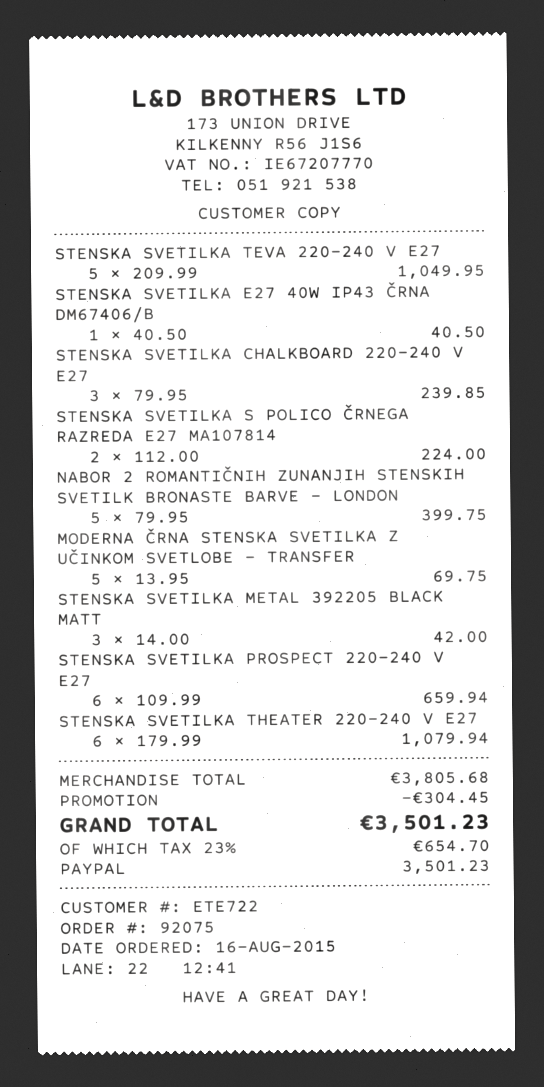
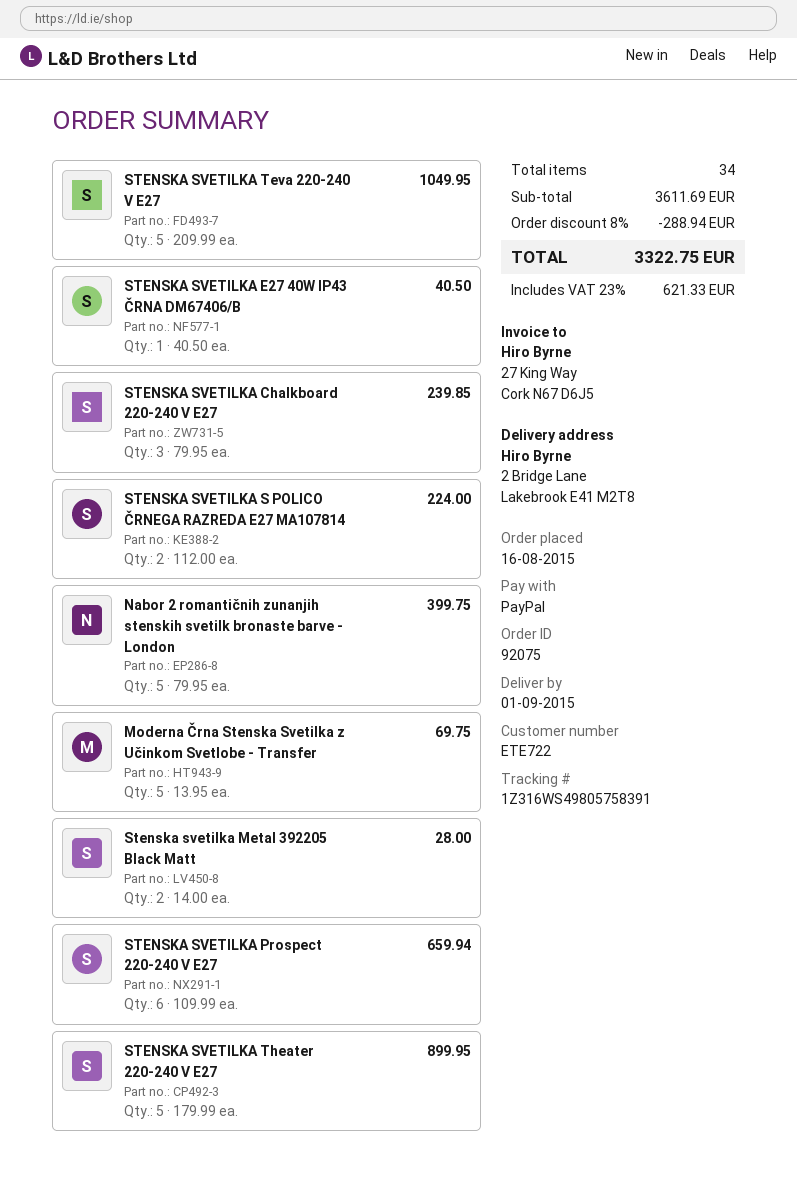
STENSKA SVETILKA METAL 392205 BLACK MATT: 3 x 14.00 = 42.00 -> 2 x 14.00 = 28.00
STENSKA SVETILKA THEATER 220-240 V E27: 6 x 179.99 = 1079.94 -> 5 x 179.99 = 899.95
subtotal: 3805.68 -> 3611.69
discount: 304.45 -> 288.94
tax: 23% = 654.70 -> 23% = 621.33
total: 3501.23 -> 3322.75

